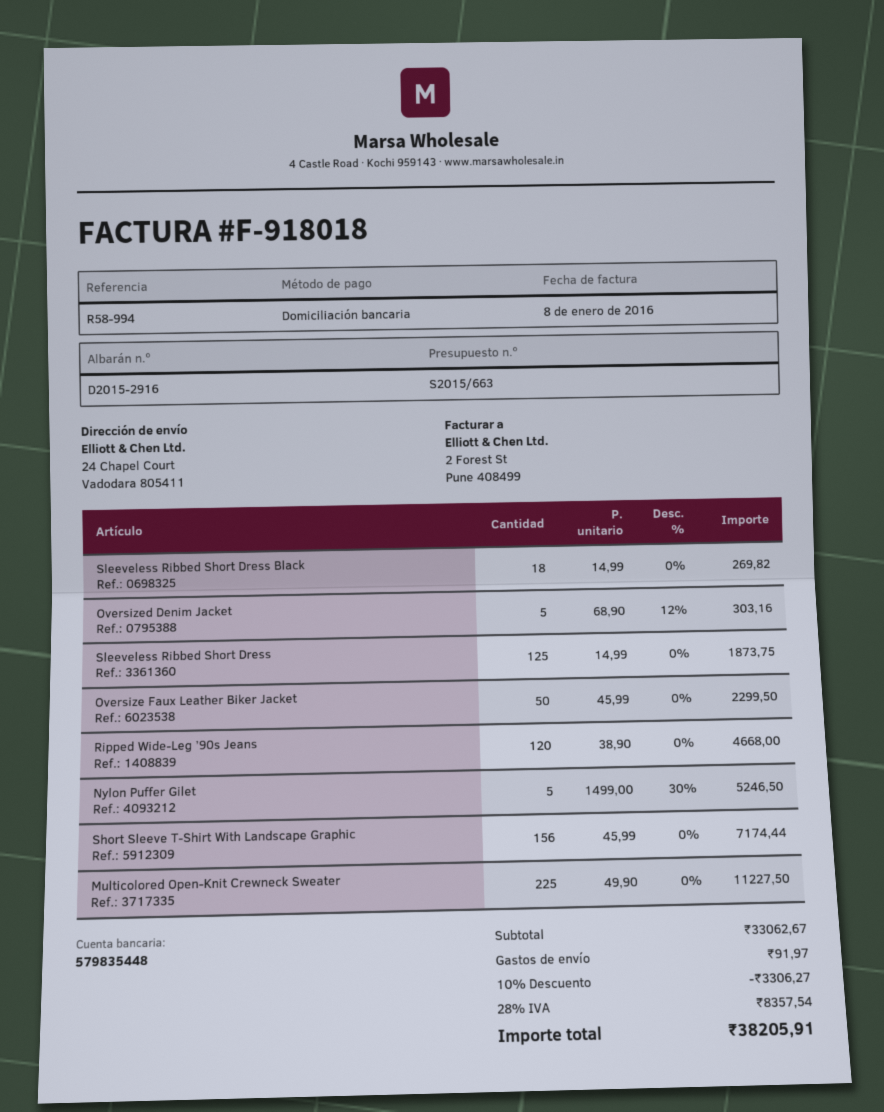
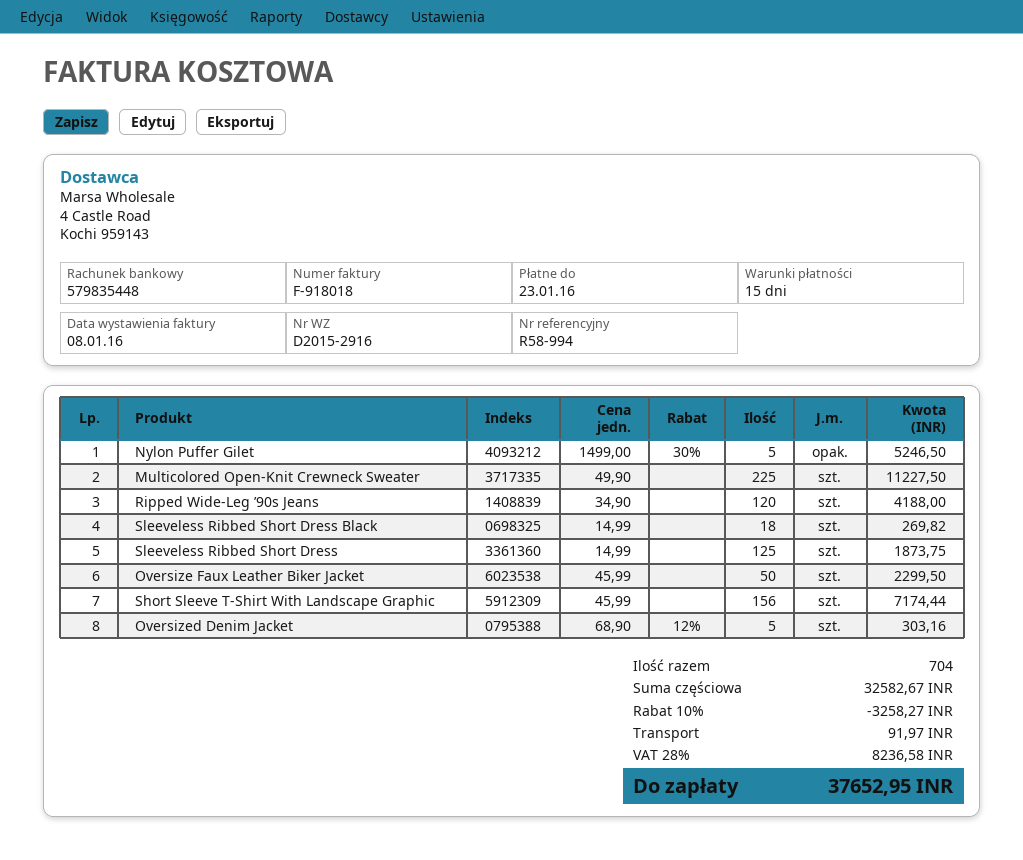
Ripped Wide-Leg ’90s Jeans: 120 x 38.90 = 4668.00 -> 120 x 34.90 = 4188.00
subtotal: 33062.67 -> 32582.67
discount: 10% = 3306.27 -> 10% = 3258.27
tax: 28% = 8357.54 -> 28% = 8236.58
total: 38205.91 -> 37652.95

